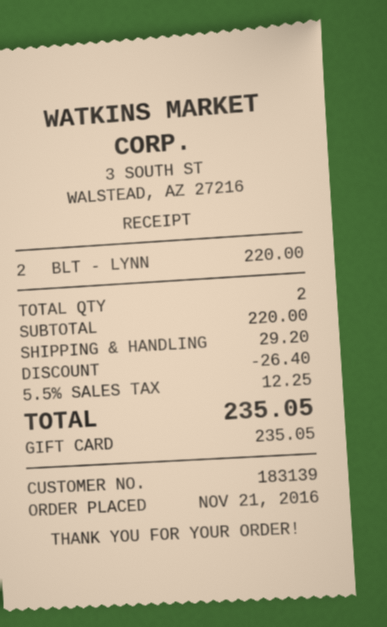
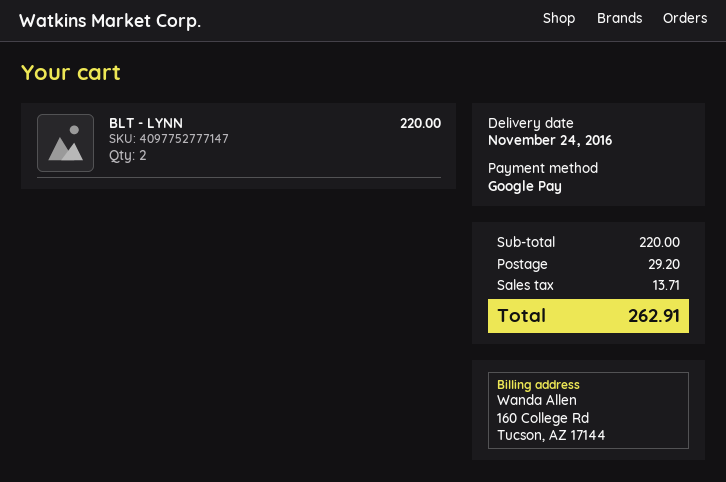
payment method: gift card -> Google Pay
discount: 26.40 -> none
tax: 12.25 -> 13.71
total: 235.05 -> 262.91

